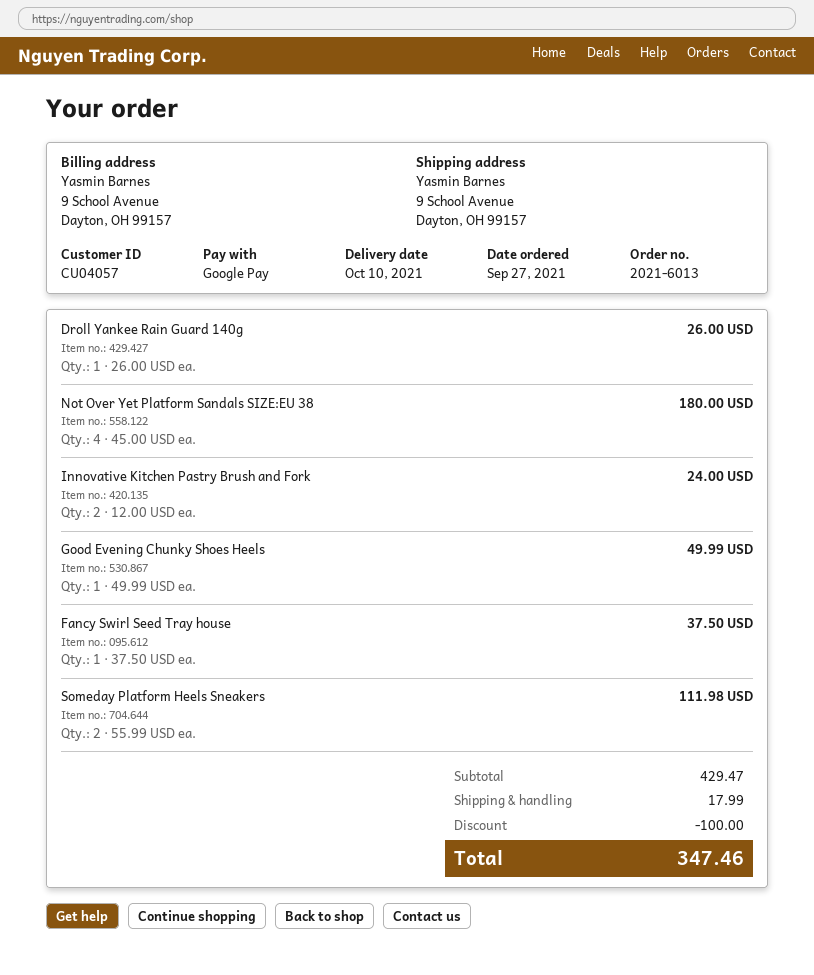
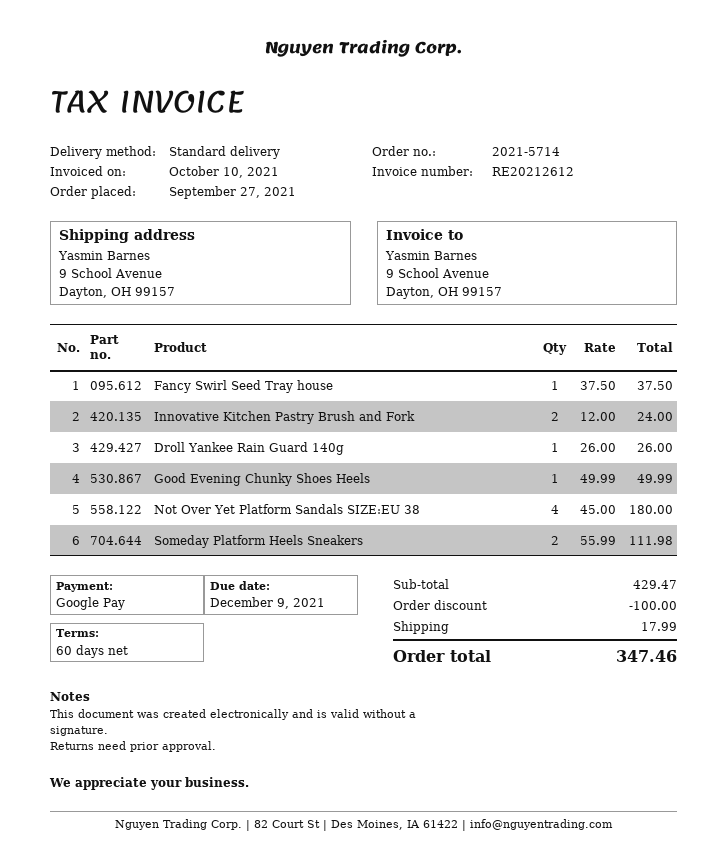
order number: 2021-6013 -> 2021-5714

